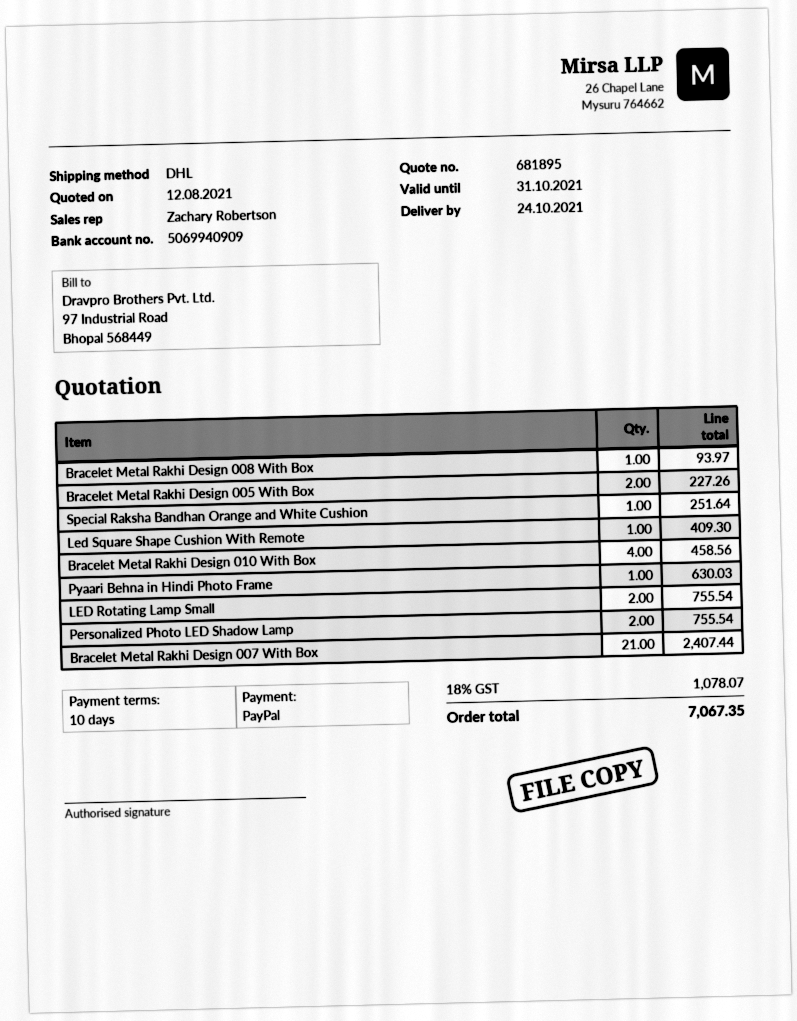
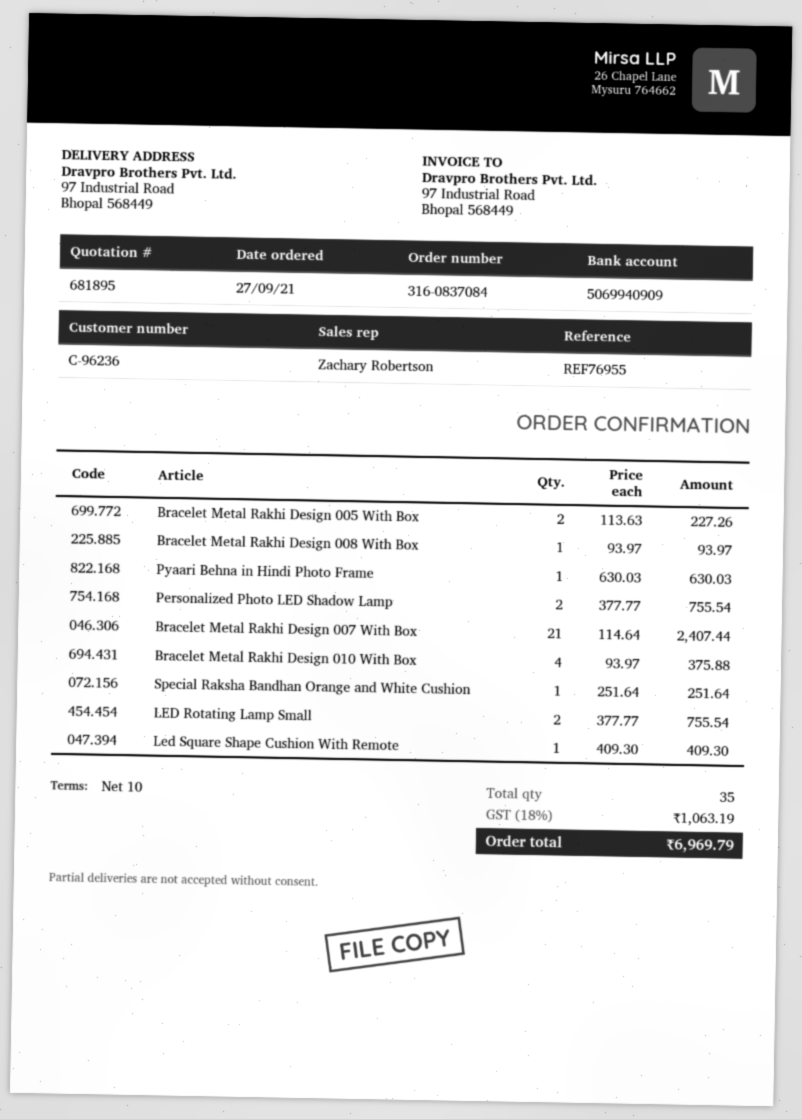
Bracelet Metal Rakhi Design 010 With Box: 4 for 458.56 -> 4 for 375.88
tax: 18% = 1078.07 -> 18% = 1063.19
total: 7067.35 -> 6969.79

